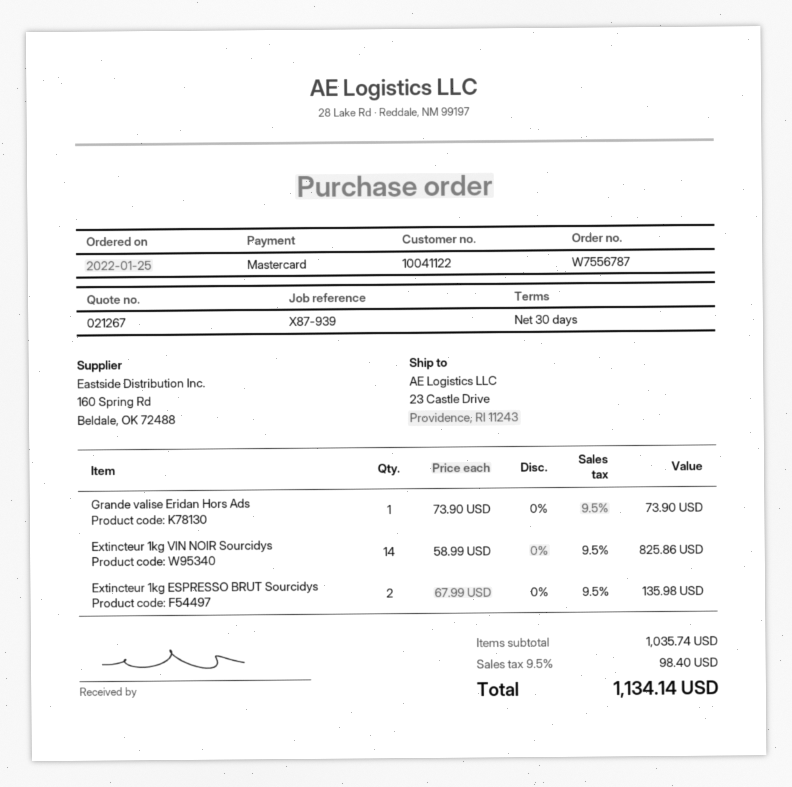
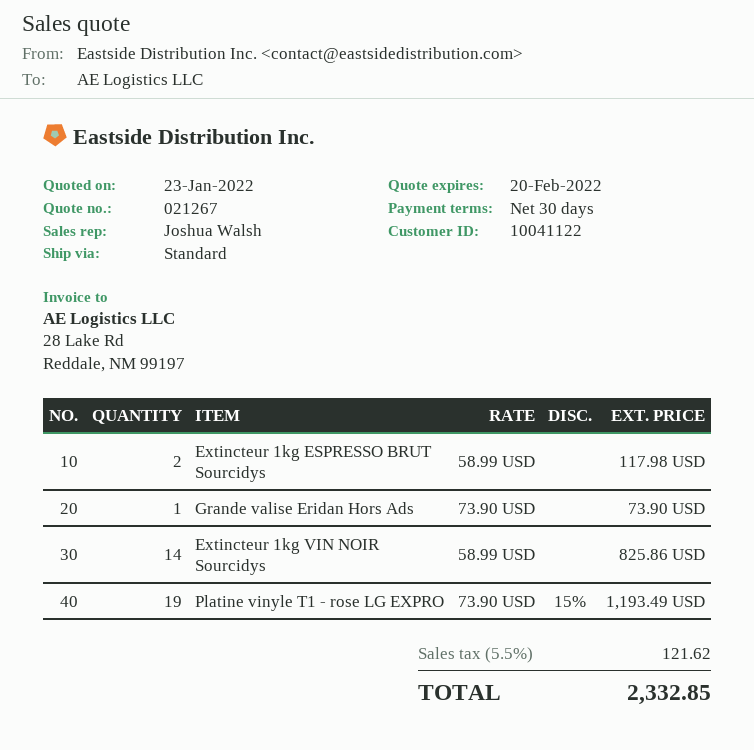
Extincteur 1kg ESPRESSO BRUT Sourcidys: 2 x 67.99 = 135.98 -> 2 x 58.99 = 117.98
Platine vinyle T1 - rose LG EXPRO: none -> 19 x 73.90 - 15% = 1193.49
tax: 9.5% = 98.40 -> 5.5% = 121.62
total: 1134.14 -> 2332.85

